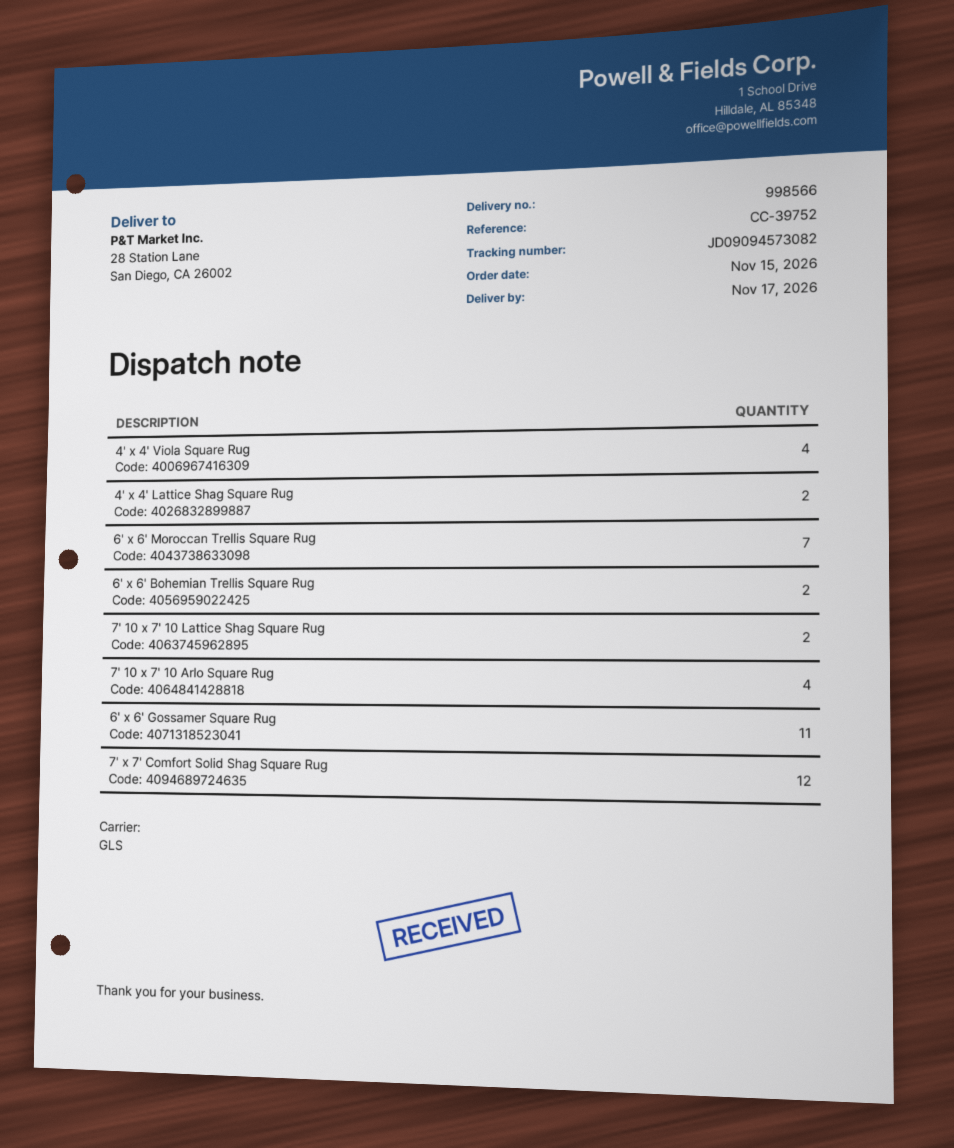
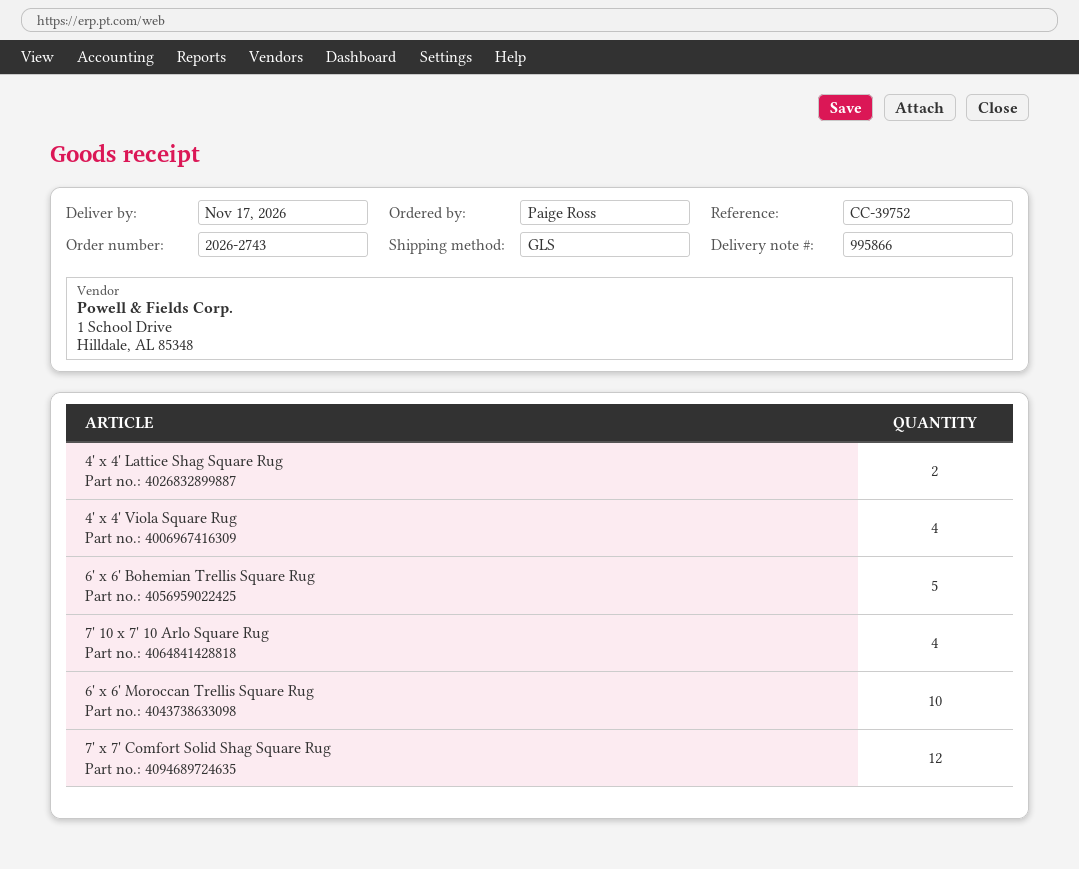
delivery note number: 998566 -> 995866
6' x 6' Moroccan Trellis Square Rug: 7 -> 10
6' x 6' Bohemian Trellis Square Rug: 2 -> 5
7' 10 x 7' 10 Lattice Shag Square Rug: 2 -> none
6' x 6' Gossamer Square Rug: 11 -> none

